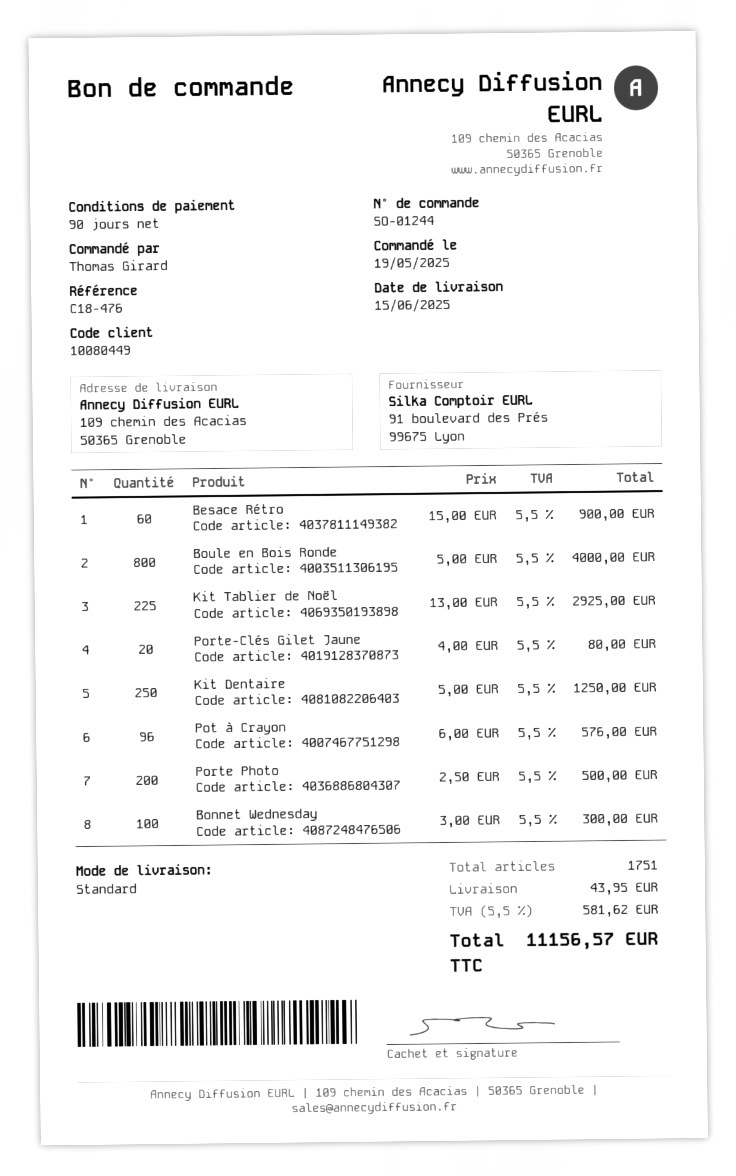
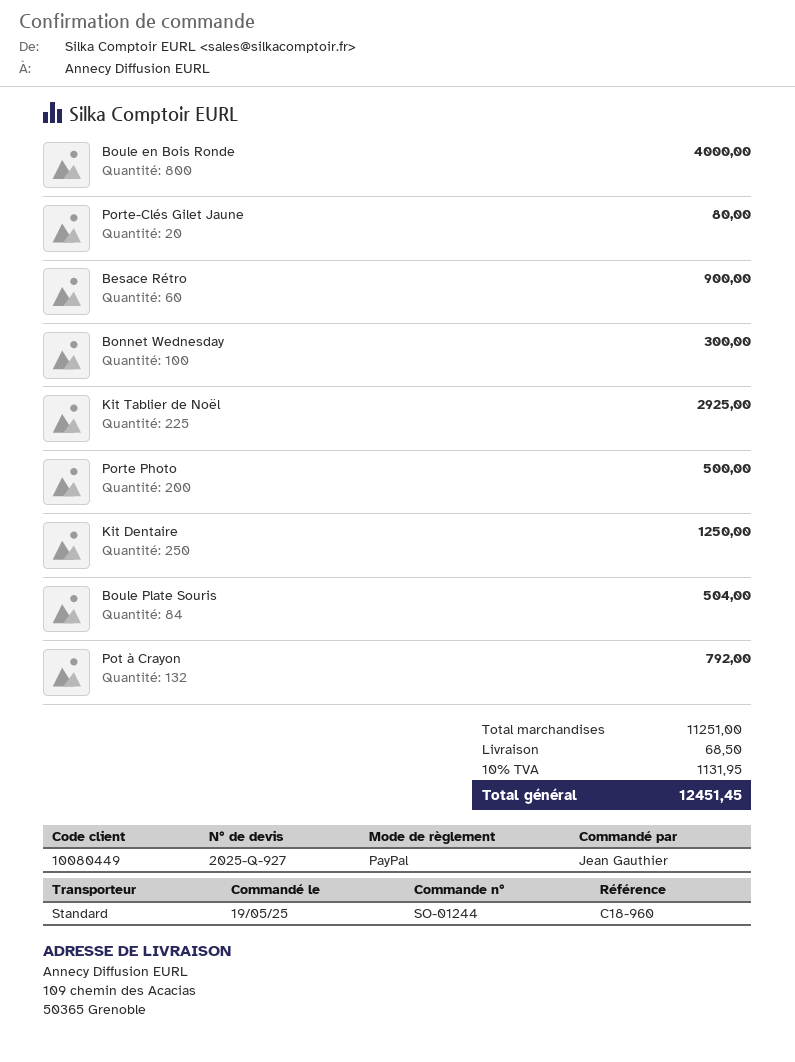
reference: C18-476 -> C18-960
ordered by: Thomas Girard -> Jean Gauthier
Pot à Crayon: 96 for 576.00 -> 132 for 792.00
Boule Plate Souris: none -> 84 for 504.00
shipping: 43.95 -> 68.50
tax: 5.5% = 581.62 -> 10% = 1131.95
total: 11156.57 -> 12451.45

